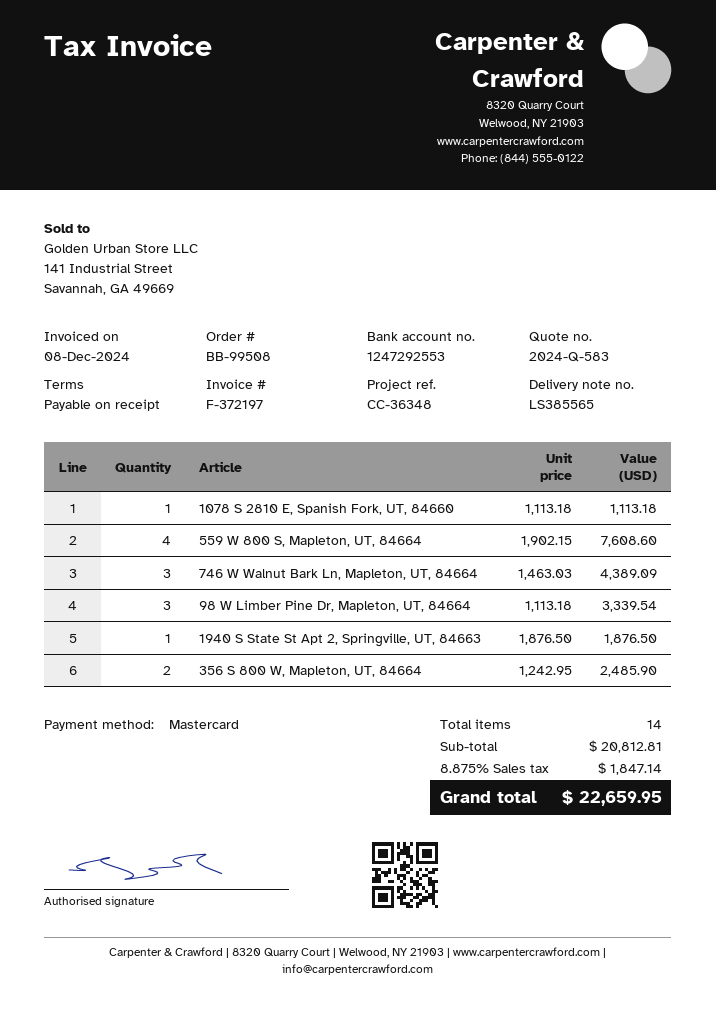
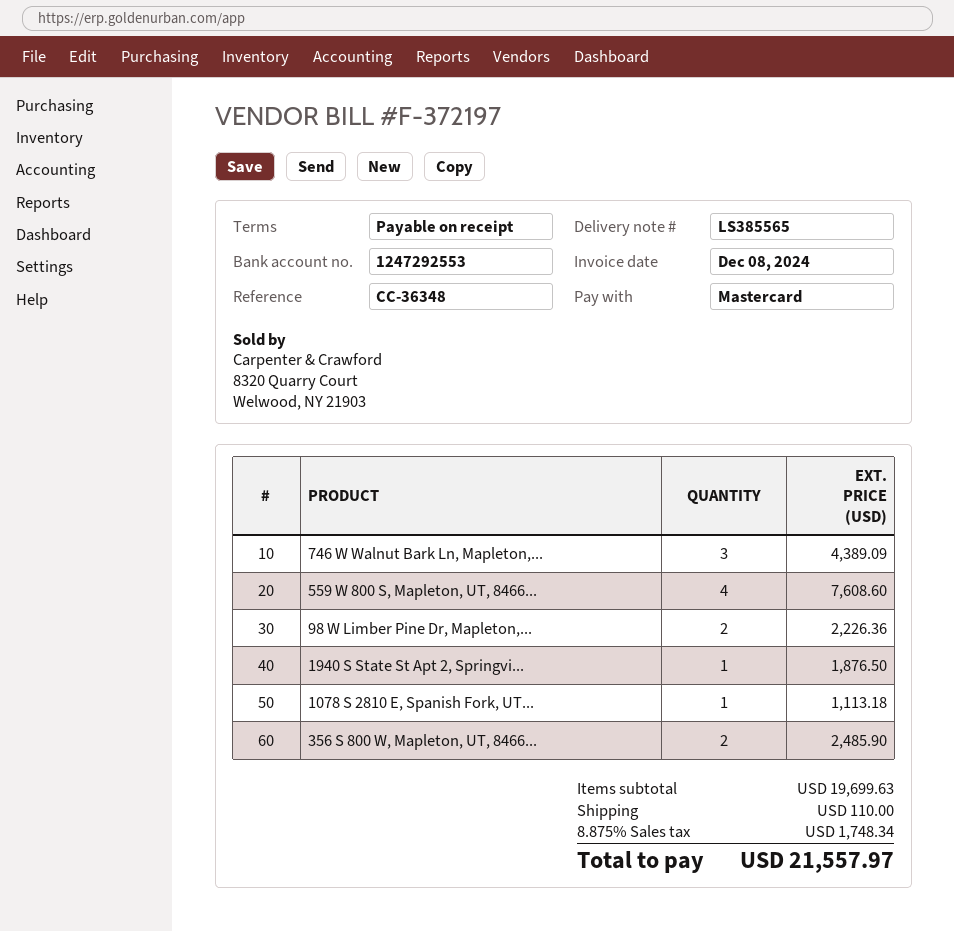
98 W Limber Pine Dr, Mapleton, UT, 84664: 3 for 3339.54 -> 2 for 2226.36
subtotal: 20812.81 -> 19699.63
shipping: none -> 110.00
tax: 8.875% = 1847.14 -> 8.875% = 1748.34
total: 22659.95 -> 21557.97

